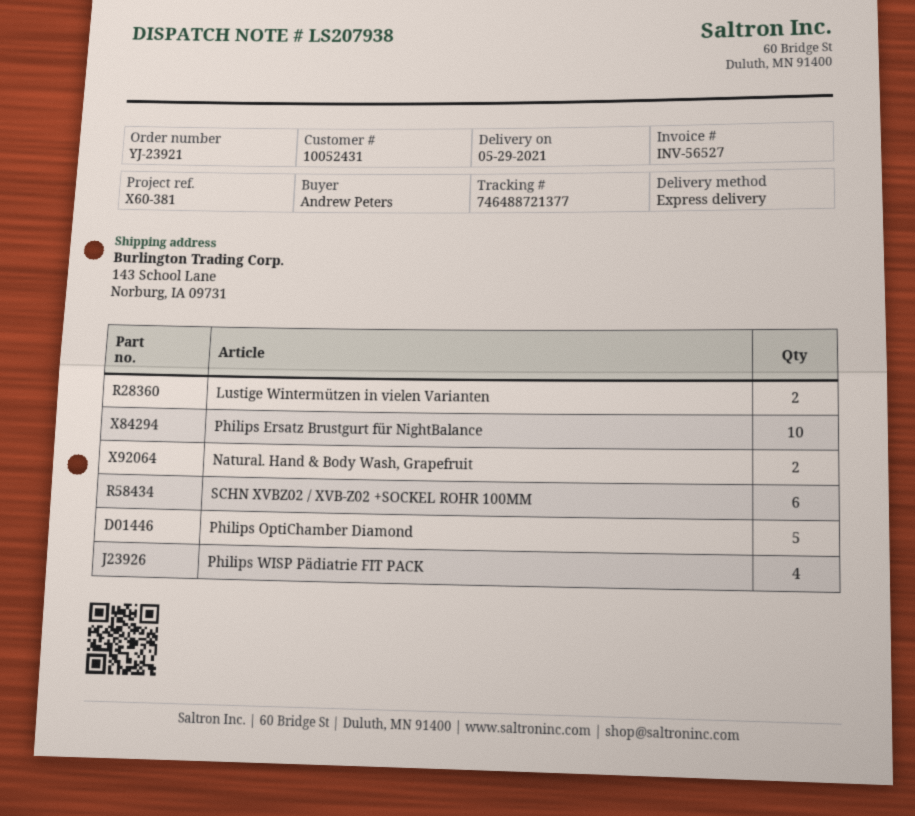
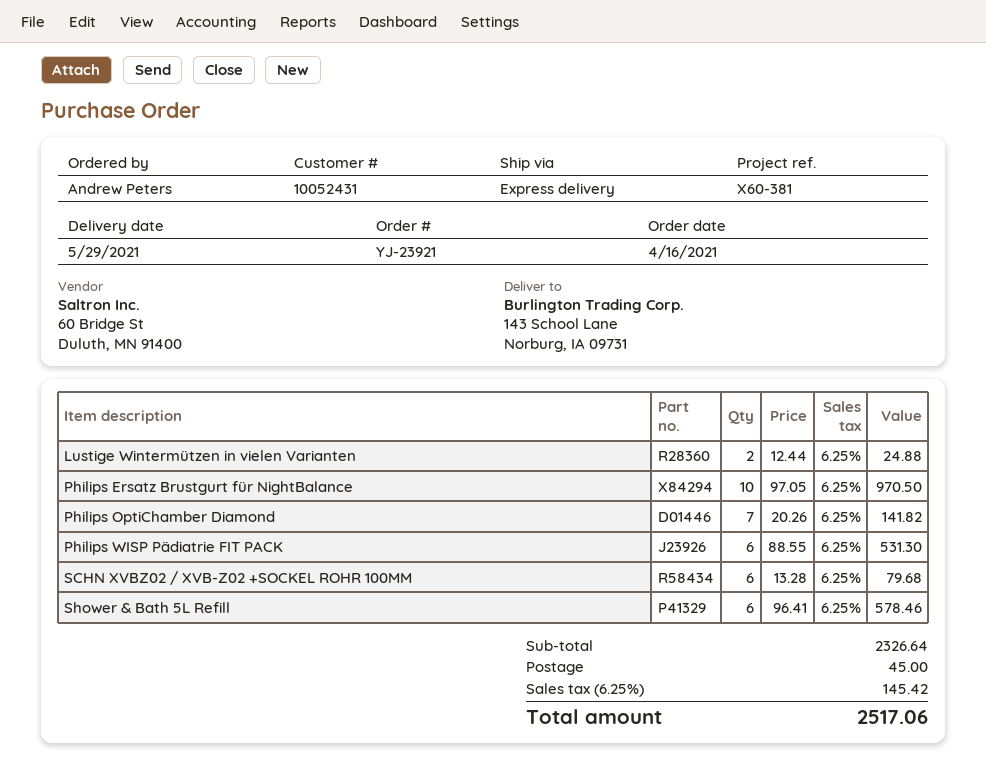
Natural. Hand & Body Wash, Grapefruit: 2 -> none
Philips OptiChamber Diamond: 5 -> 7
Philips WISP Pädiatrie FIT PACK: 4 -> 6
Shower & Bath 5L Refill: none -> 6

